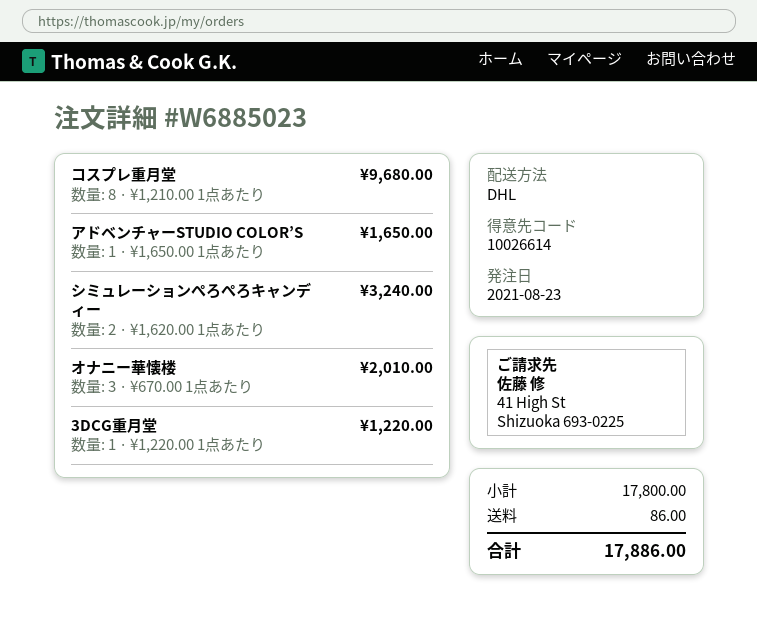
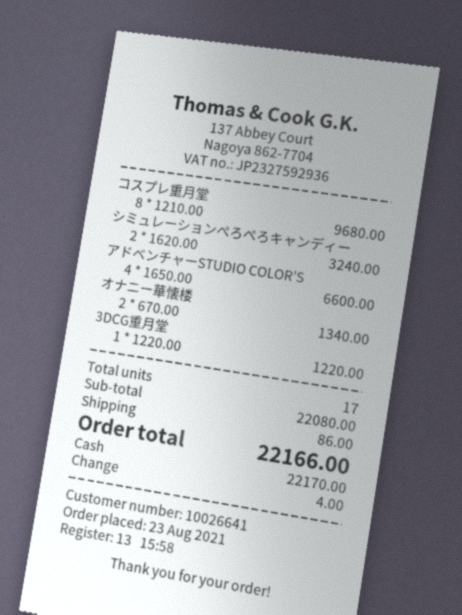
customer number: 10026614 -> 10026641
アドベンチャーSTUDIO COLOR’S: 1 x 1650.00 = 1650.00 -> 4 x 1650.00 = 6600.00
オナニー華懐楼: 3 x 670.00 = 2010.00 -> 2 x 670.00 = 1340.00
subtotal: 17800.00 -> 22080.00
total: 17886.00 -> 22166.00

